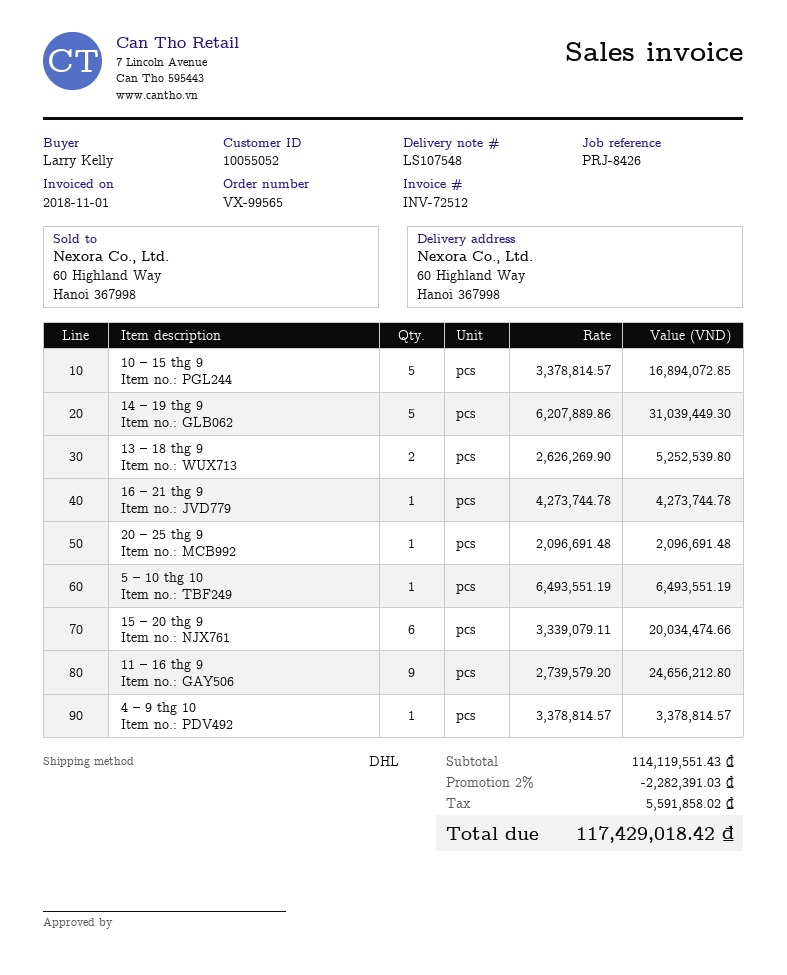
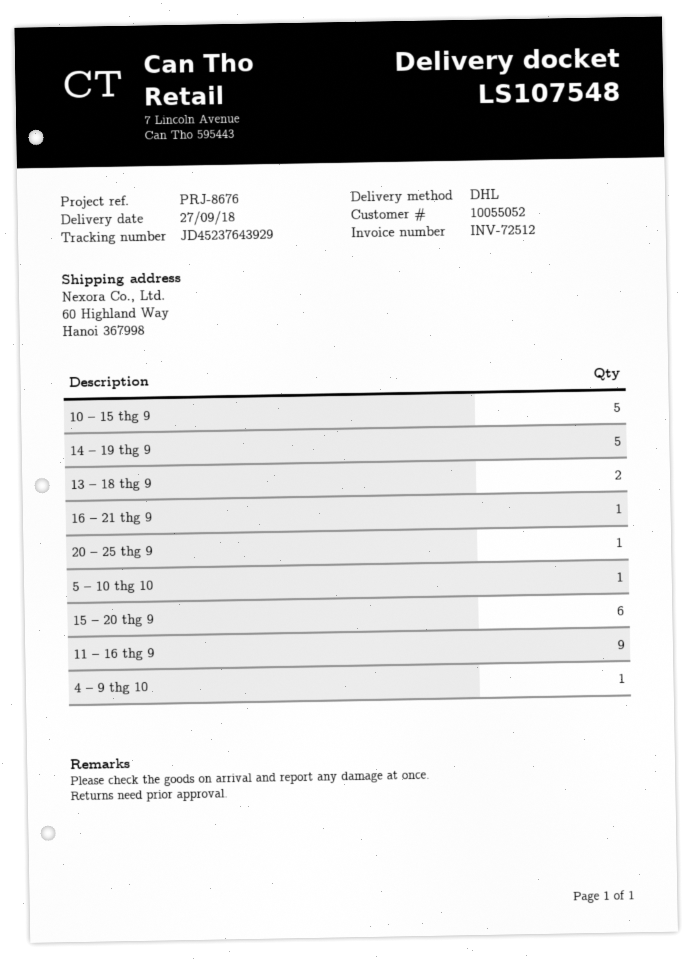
reference: PRJ-8426 -> PRJ-8676

